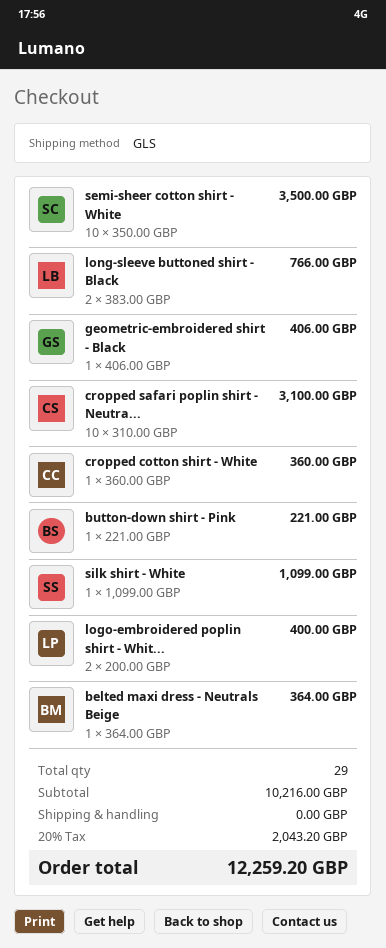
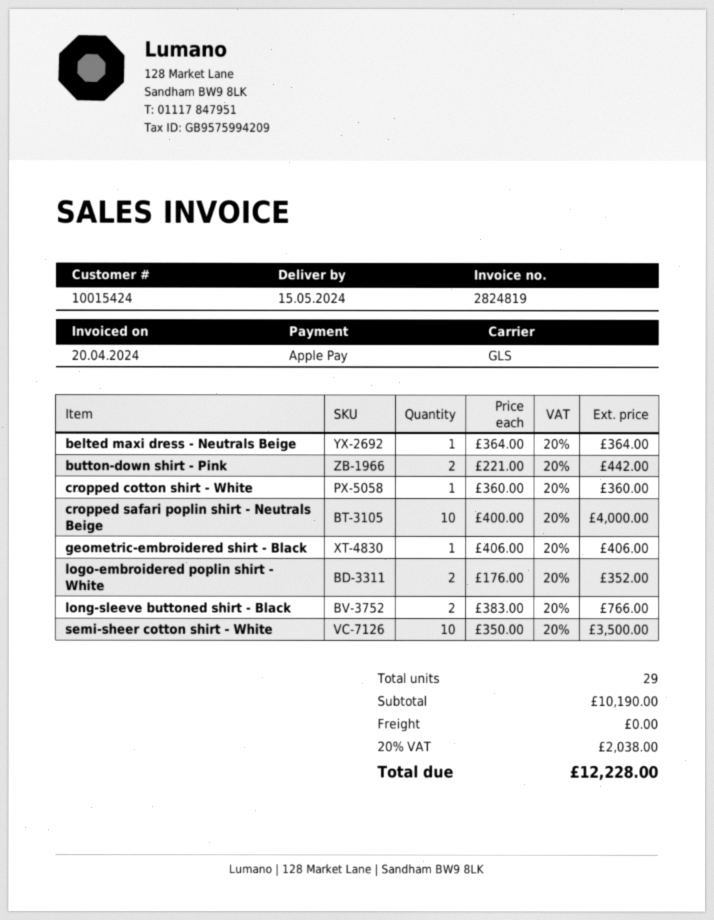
cropped safari poplin shirt - Neutra...: 10 x 310.00 = 3100.00 -> 10 x 400.00 = 4000.00
button-down shirt - Pink: 1 x 221.00 = 221.00 -> 2 x 221.00 = 442.00
silk shirt - White: 1 x 1099.00 = 1099.00 -> none
logo-embroidered poplin shirt - Whit...: 2 x 200.00 = 400.00 -> 2 x 176.00 = 352.00
subtotal: 10216.00 -> 10190.00
tax: 20% = 2043.20 -> 20% = 2038.00
total: 12259.20 -> 12228.00

